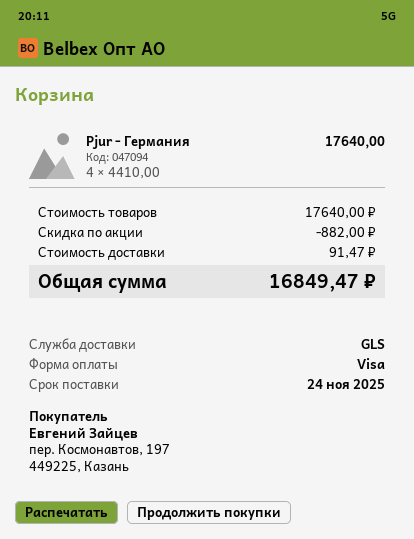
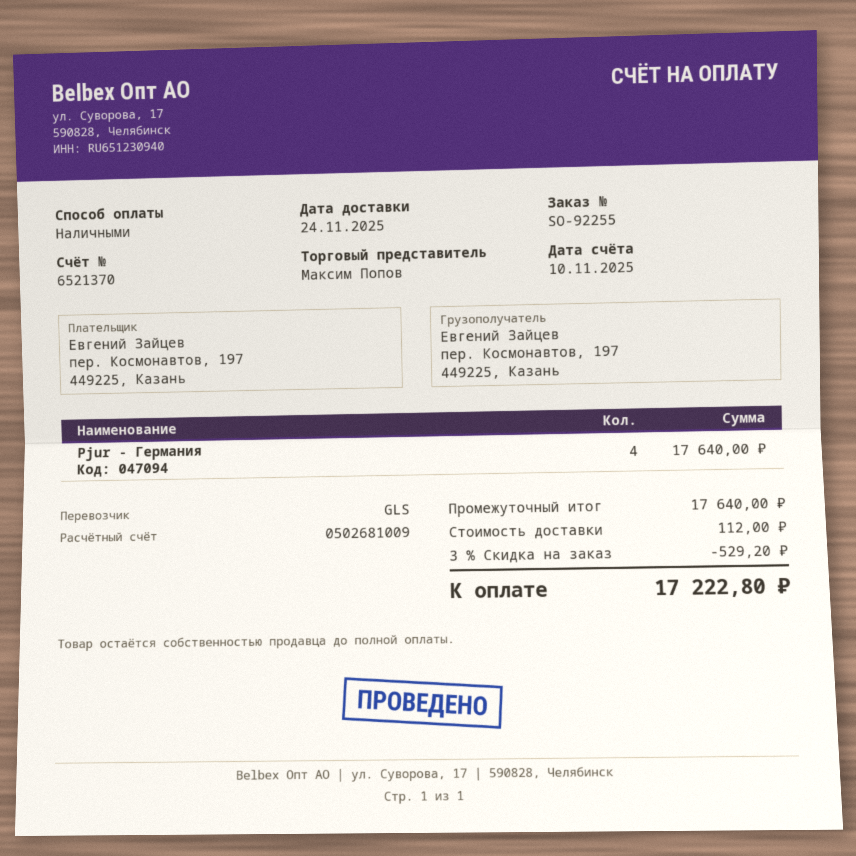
payment method: Visa -> cash
discount: 882.00 -> 529.20
shipping: 91.47 -> 112.00
total: 16849.47 -> 17222.80

